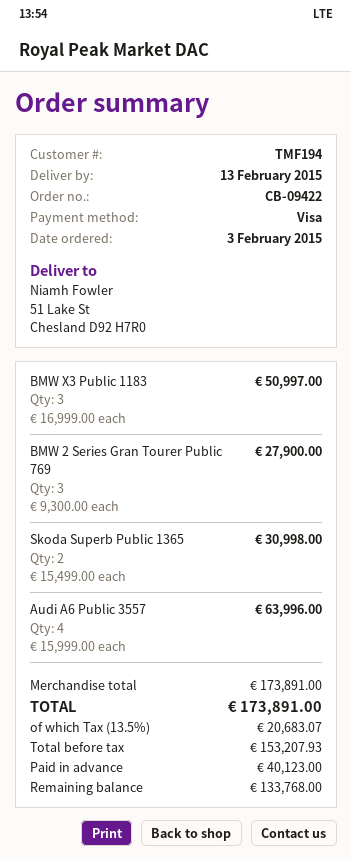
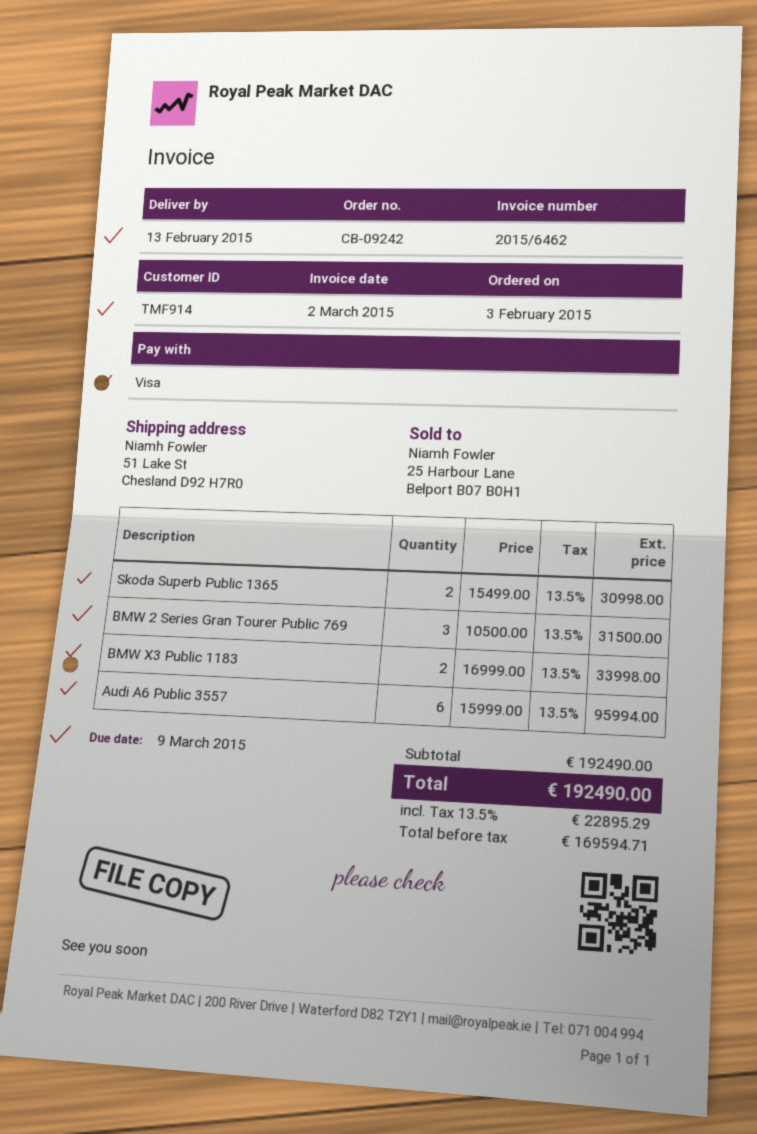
order number: CB-09422 -> CB-09242
customer number: TMF194 -> TMF914
BMW X3 Public 1183: 3 x 16999.00 = 50997.00 -> 2 x 16999.00 = 33998.00
BMW 2 Series Gran Tourer Public 769: 3 x 9300.00 = 27900.00 -> 3 x 10500.00 = 31500.00
Audi A6 Public 3557: 4 x 15999.00 = 63996.00 -> 6 x 15999.00 = 95994.00
subtotal: 173891.00 -> 192490.00
net: 153207.93 -> 169594.71
tax: 13.5% = 20683.07 -> 13.5% = 22895.29
total: 173891.00 -> 192490.00

